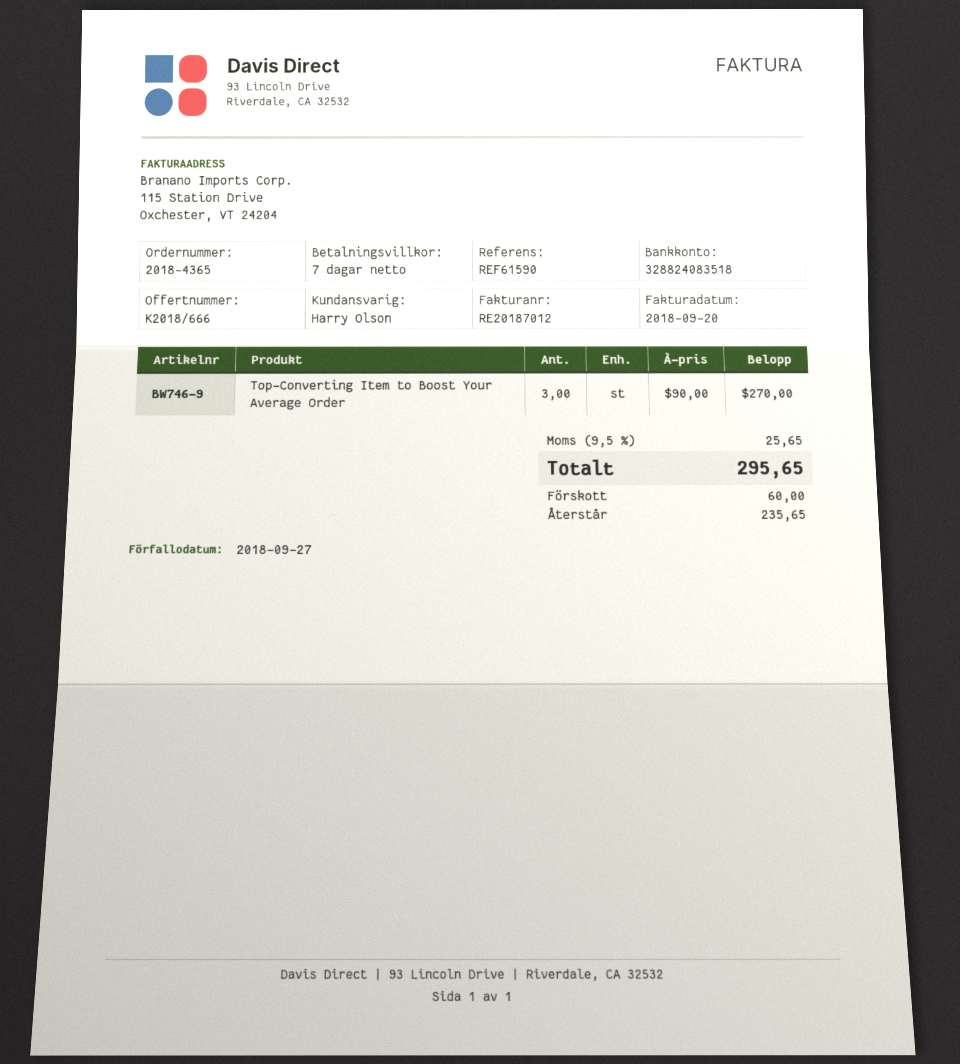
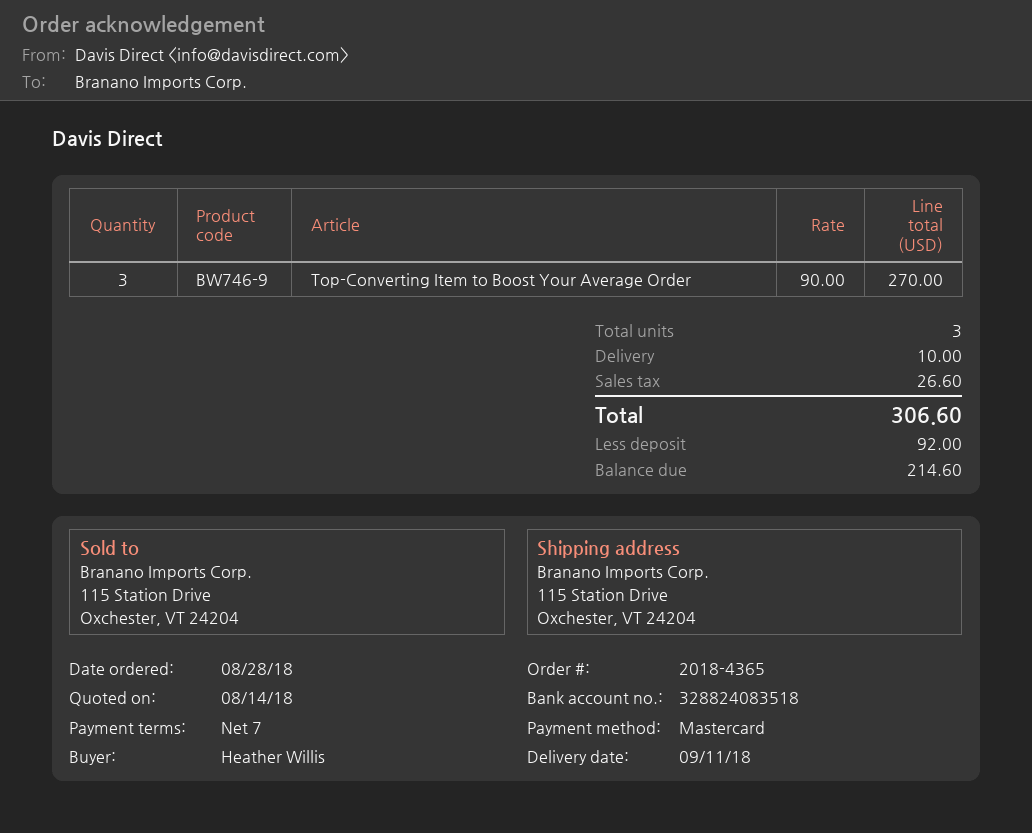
shipping: none -> 10.00
tax: 25.65 -> 26.60
total: 295.65 -> 306.60
deposit: 60.00 -> 92.00
balance: 235.65 -> 214.60

